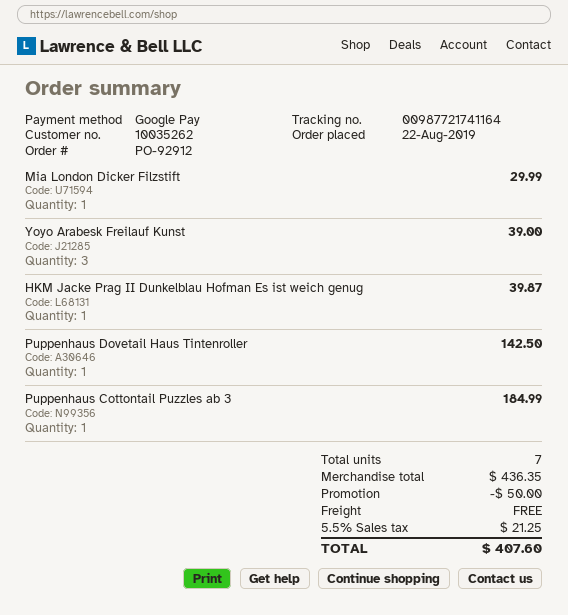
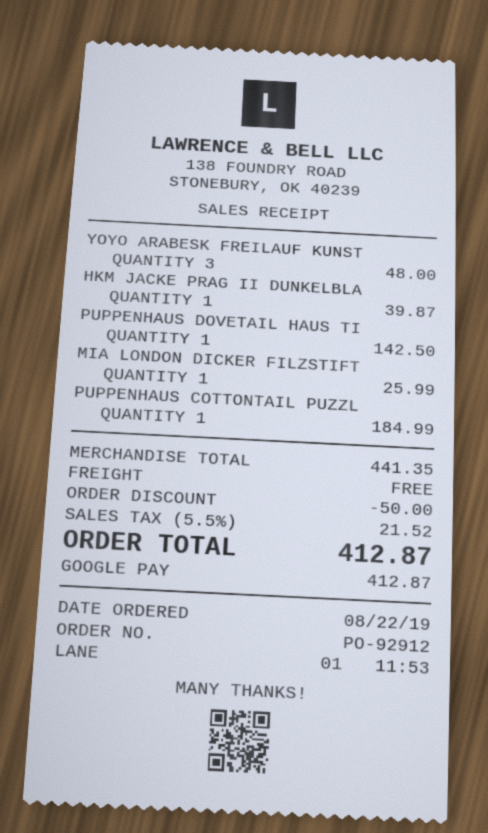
Mia London Dicker Filzstift: 1 for 29.99 -> 1 for 25.99
Yoyo Arabesk Freilauf Kunst: 3 for 39.00 -> 3 for 48.00
subtotal: 436.35 -> 441.35
tax: 5.5% = 21.25 -> 5.5% = 21.52
total: 407.60 -> 412.87

